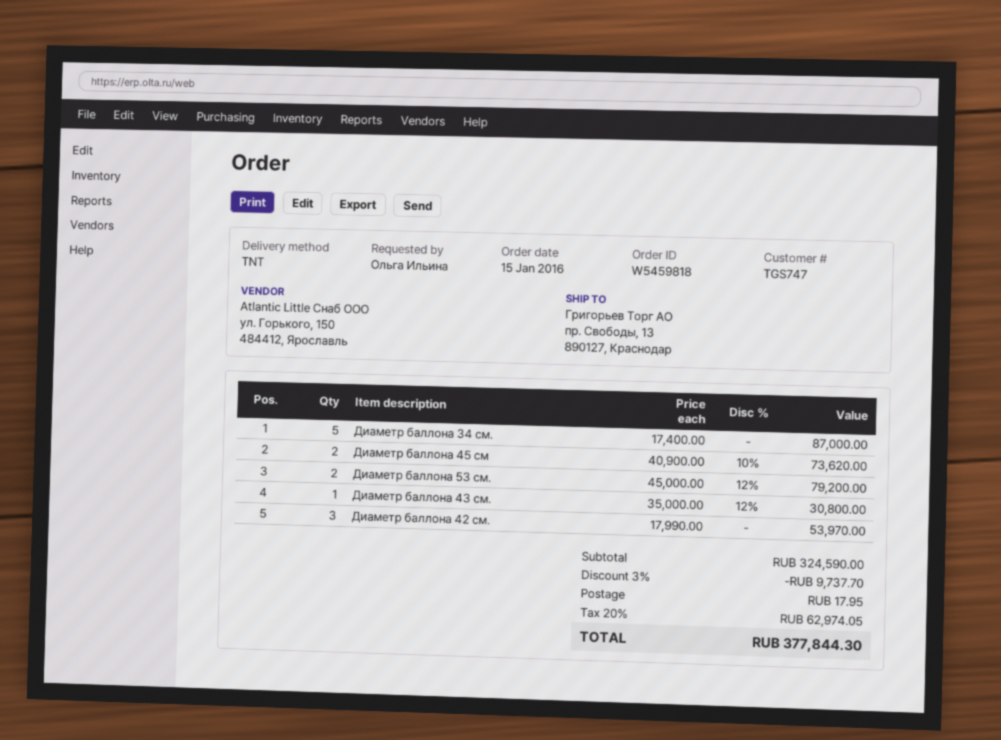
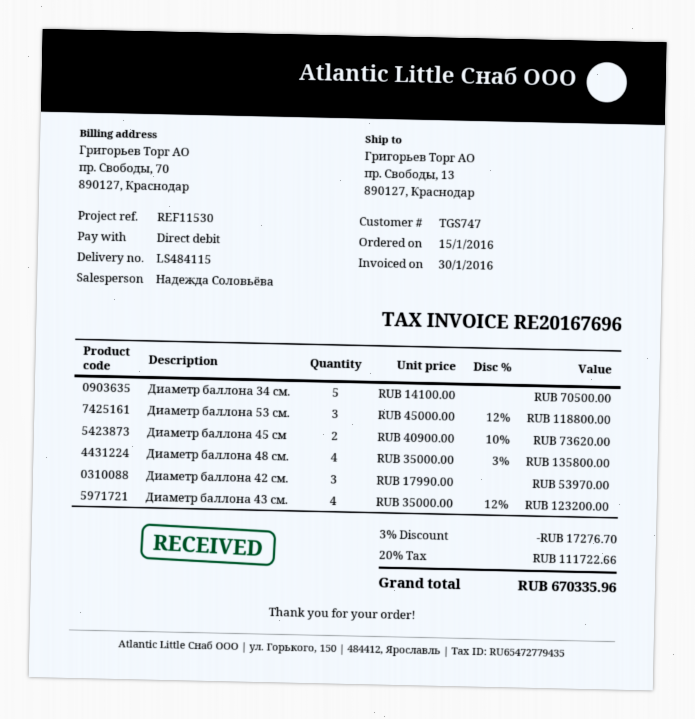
Диаметр баллона 34 см.: 5 x 17400.00 = 87000.00 -> 5 x 14100.00 = 70500.00
Диаметр баллона 53 см.: 2 x 45000.00 - 12% = 79200.00 -> 3 x 45000.00 - 12% = 118800.00
Диаметр баллона 43 см.: 1 x 35000.00 - 12% = 30800.00 -> 4 x 35000.00 - 12% = 123200.00
Диаметр баллона 48 см.: none -> 4 x 35000.00 - 3% = 135800.00
discount: 3% = 9737.70 -> 3% = 17276.70
shipping: 17.95 -> none
tax: 20% = 62974.05 -> 20% = 111722.66
total: 377844.30 -> 670335.96

